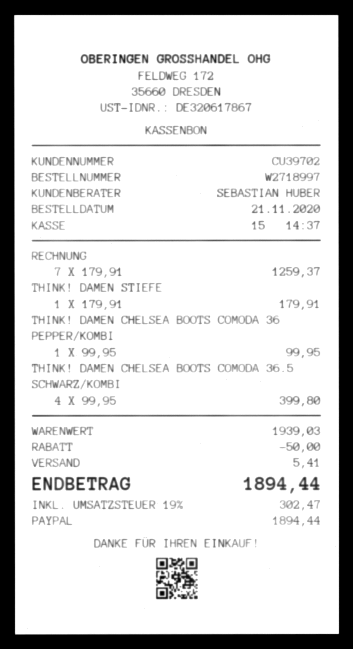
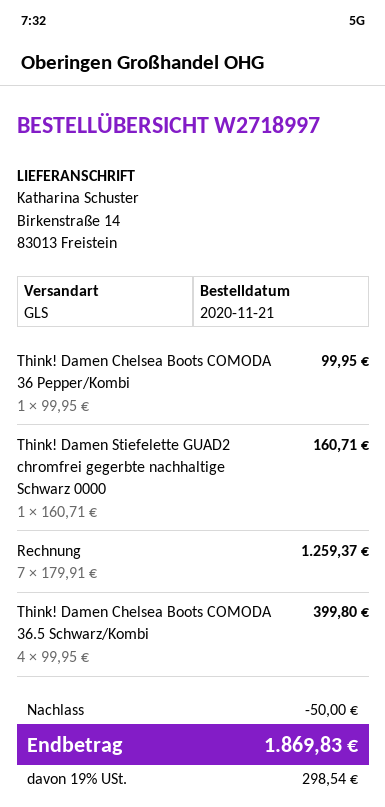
THINK! DAMEN STIEFE: 1 x 179.91 = 179.91 -> 1 x 160.71 = 160.71
shipping: 5.41 -> none
tax: 19% = 302.47 -> 19% = 298.54
total: 1894.44 -> 1869.83

